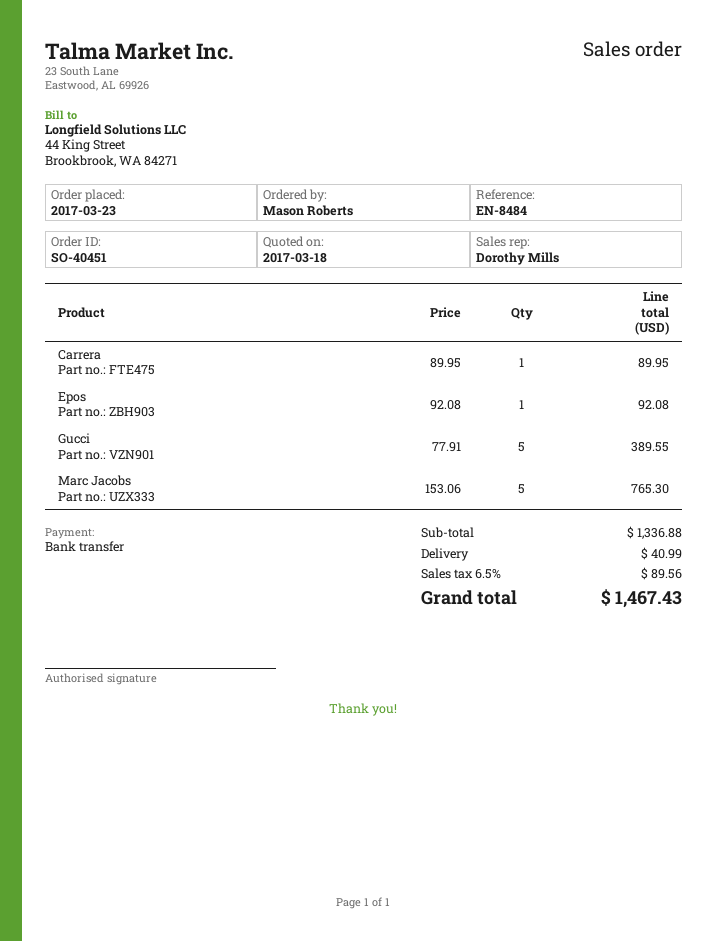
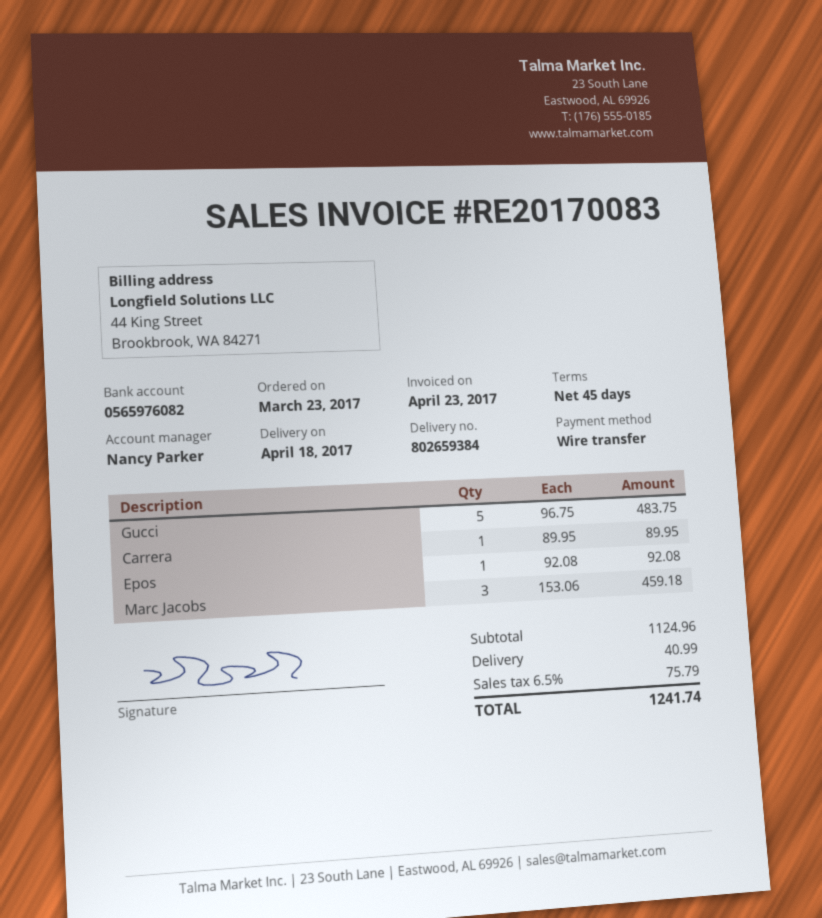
sales rep: Dorothy Mills -> Nancy Parker
Gucci: 5 x 77.91 = 389.55 -> 5 x 96.75 = 483.75
Marc Jacobs: 5 x 153.06 = 765.30 -> 3 x 153.06 = 459.18
subtotal: 1336.88 -> 1124.96
tax: 6.5% = 89.56 -> 6.5% = 75.79
total: 1467.43 -> 1241.74

